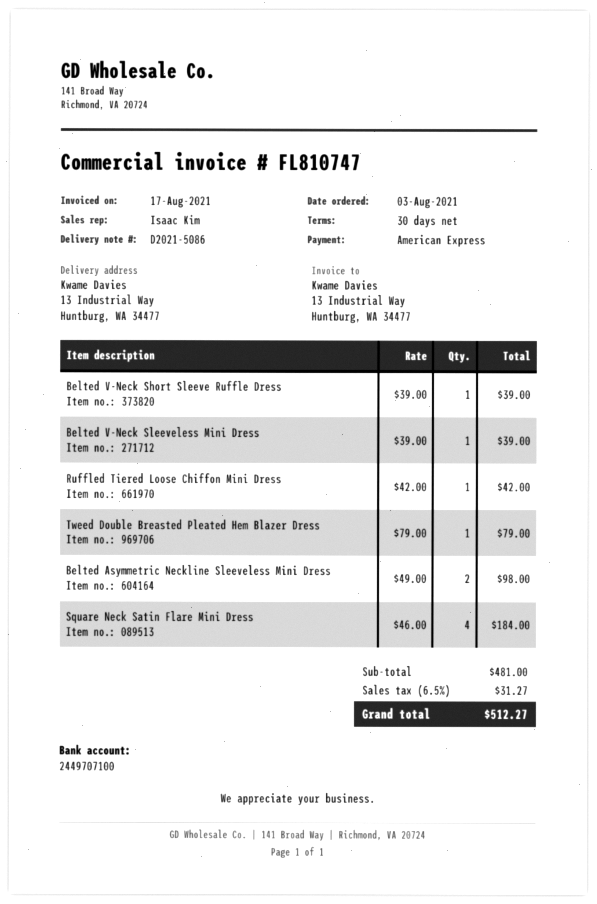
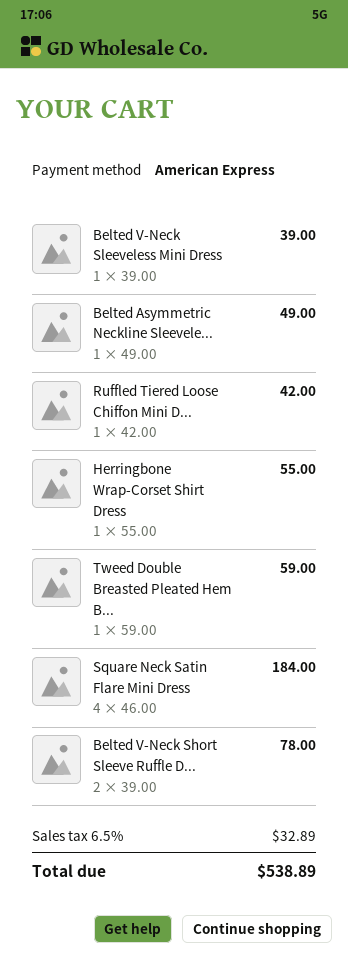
Belted V-Neck Short Sleeve Ruffle Dress: 1 x 39.00 = 39.00 -> 2 x 39.00 = 78.00
Tweed Double Breasted Pleated Hem Blazer Dress: 1 x 79.00 = 79.00 -> 1 x 59.00 = 59.00
Belted Asymmetric Neckline Sleeveless Mini Dress: 2 x 49.00 = 98.00 -> 1 x 49.00 = 49.00
Herringbone Wrap‑Corset Shirt Dress: none -> 1 x 55.00 = 55.00
tax: 6.5% = 31.27 -> 6.5% = 32.89
total: 512.27 -> 538.89

